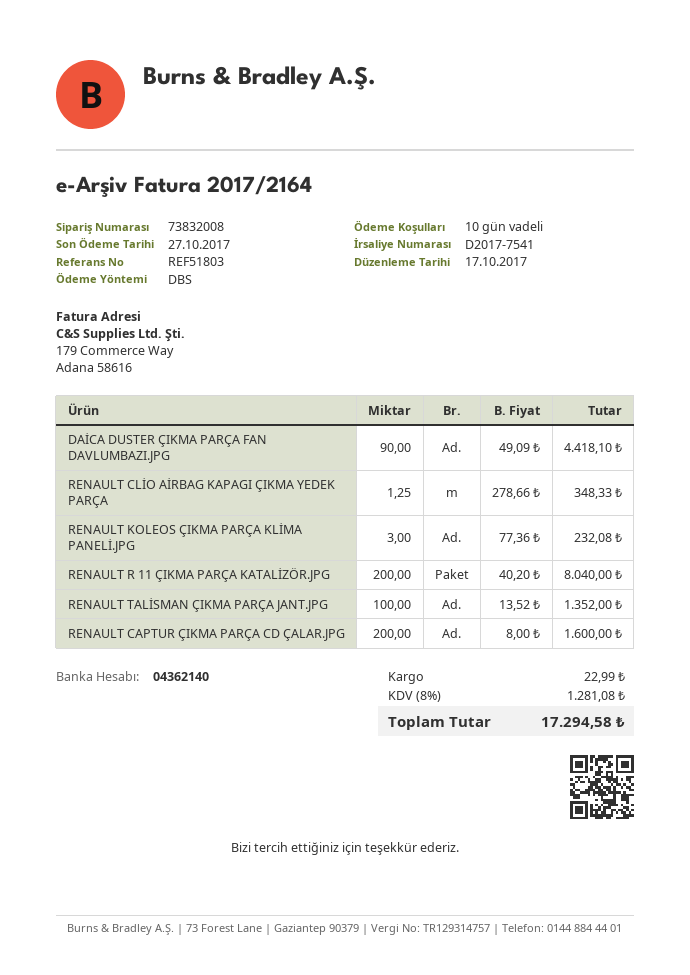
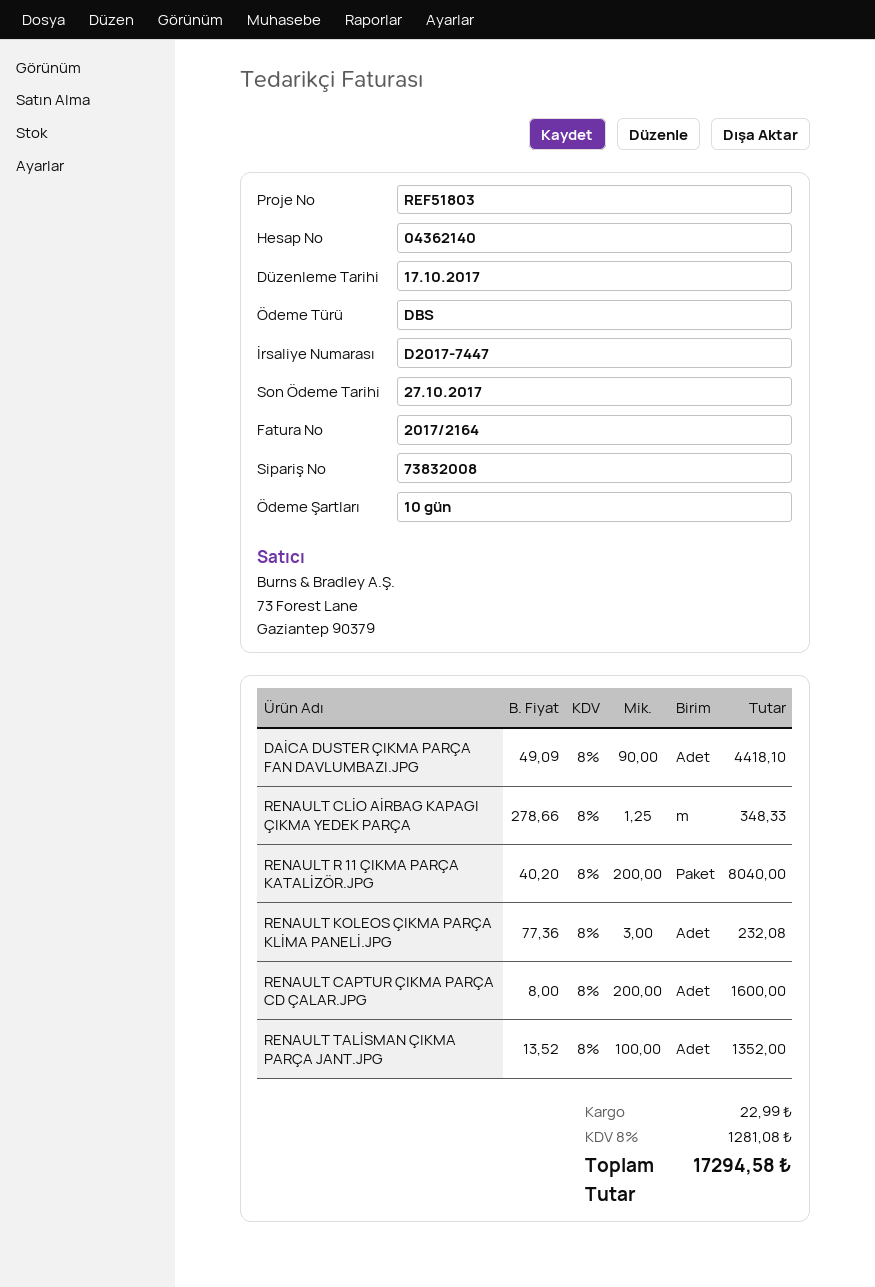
delivery note number: D2017-7541 -> D2017-7447

